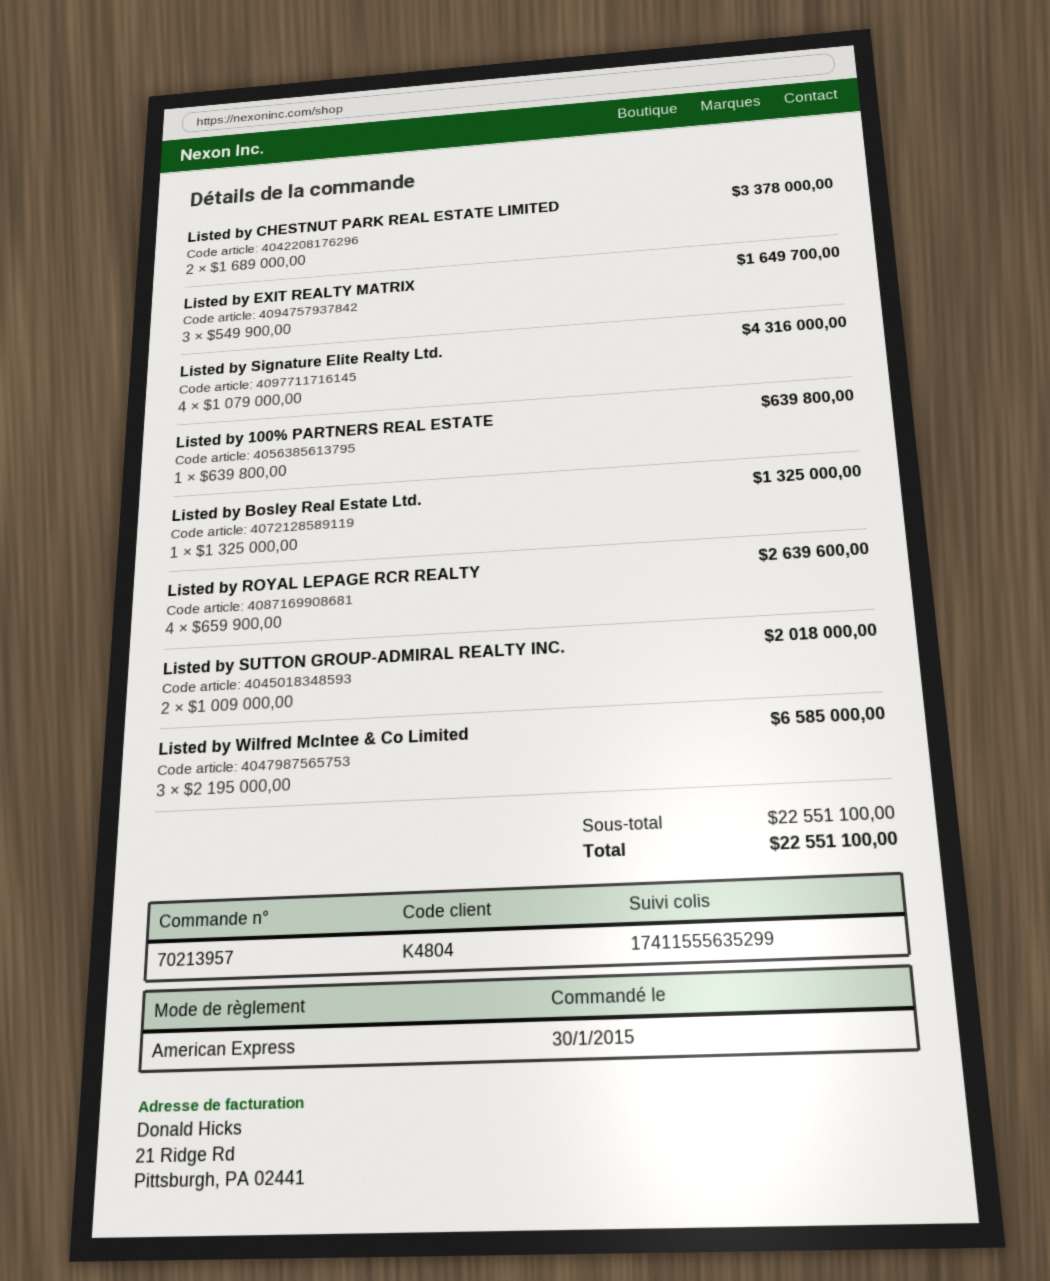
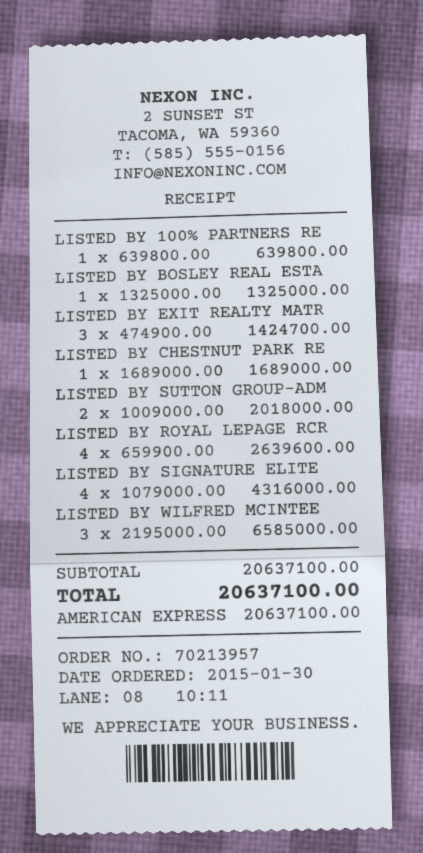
Listed by CHESTNUT PARK REAL ESTATE LIMITED: 2 x 1689000.00 = 3378000.00 -> 1 x 1689000.00 = 1689000.00
Listed by EXIT REALTY MATRIX: 3 x 549900.00 = 1649700.00 -> 3 x 474900.00 = 1424700.00
subtotal: 22551100.00 -> 20637100.00
total: 22551100.00 -> 20637100.00

